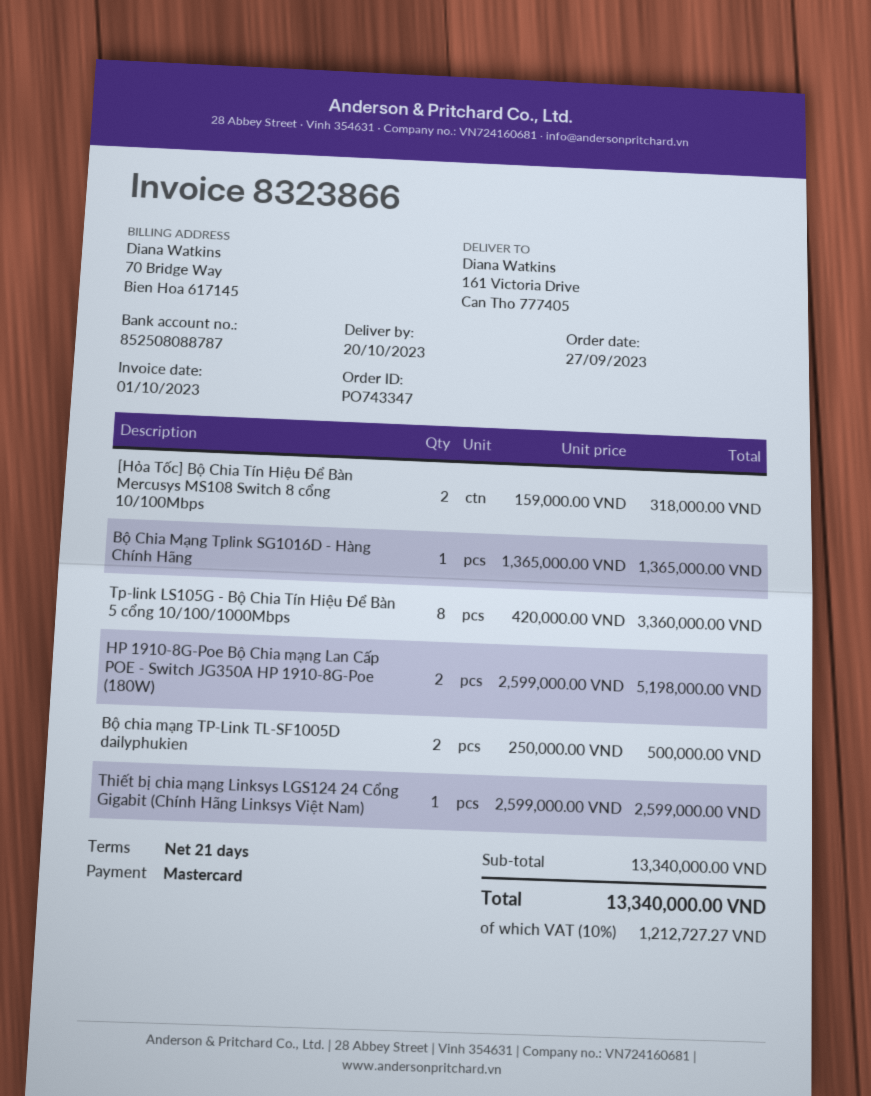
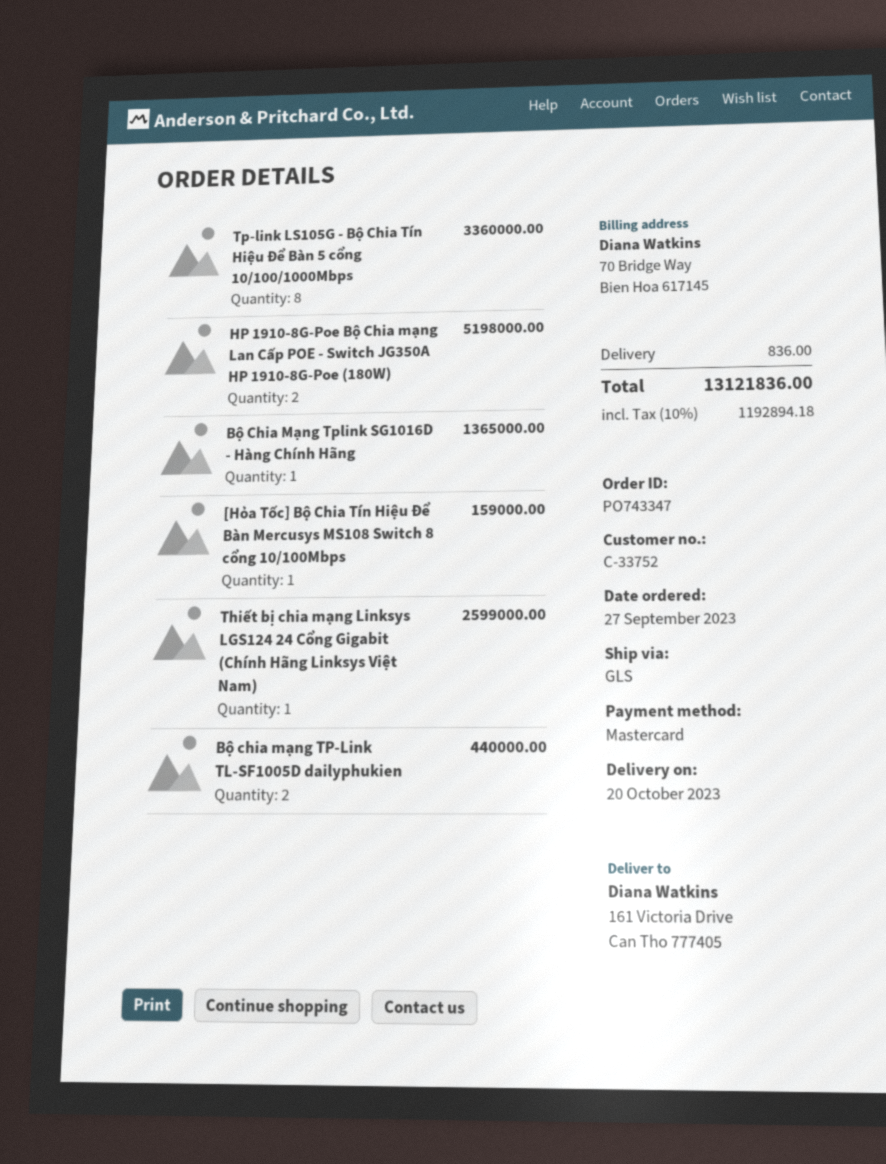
[Hỏa Tốc] Bộ Chia Tín Hiệu Để Bàn Mercusys MS108 Switch 8 cổng 10/100Mbps: 2 for 318000.00 -> 1 for 159000.00
Bộ chia mạng TP-Link TL-SF1005D dailyphukien: 2 for 500000.00 -> 2 for 440000.00
shipping: none -> 836.00
tax: 10% = 1212727.27 -> 10% = 1192894.18
total: 13340000.00 -> 13121836.00

